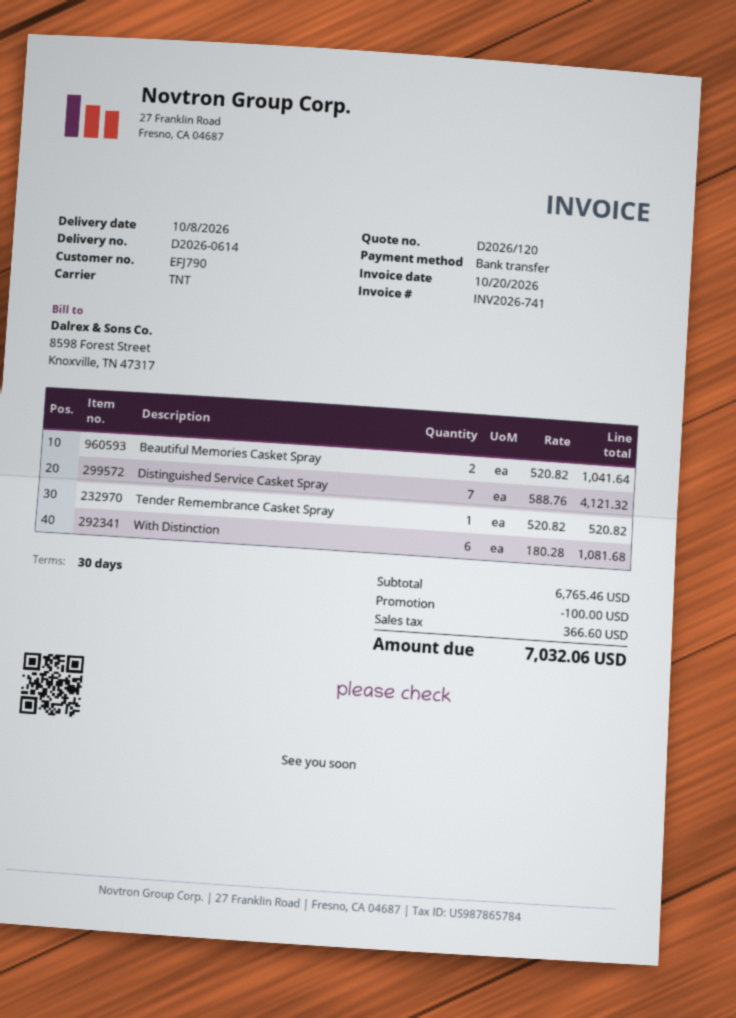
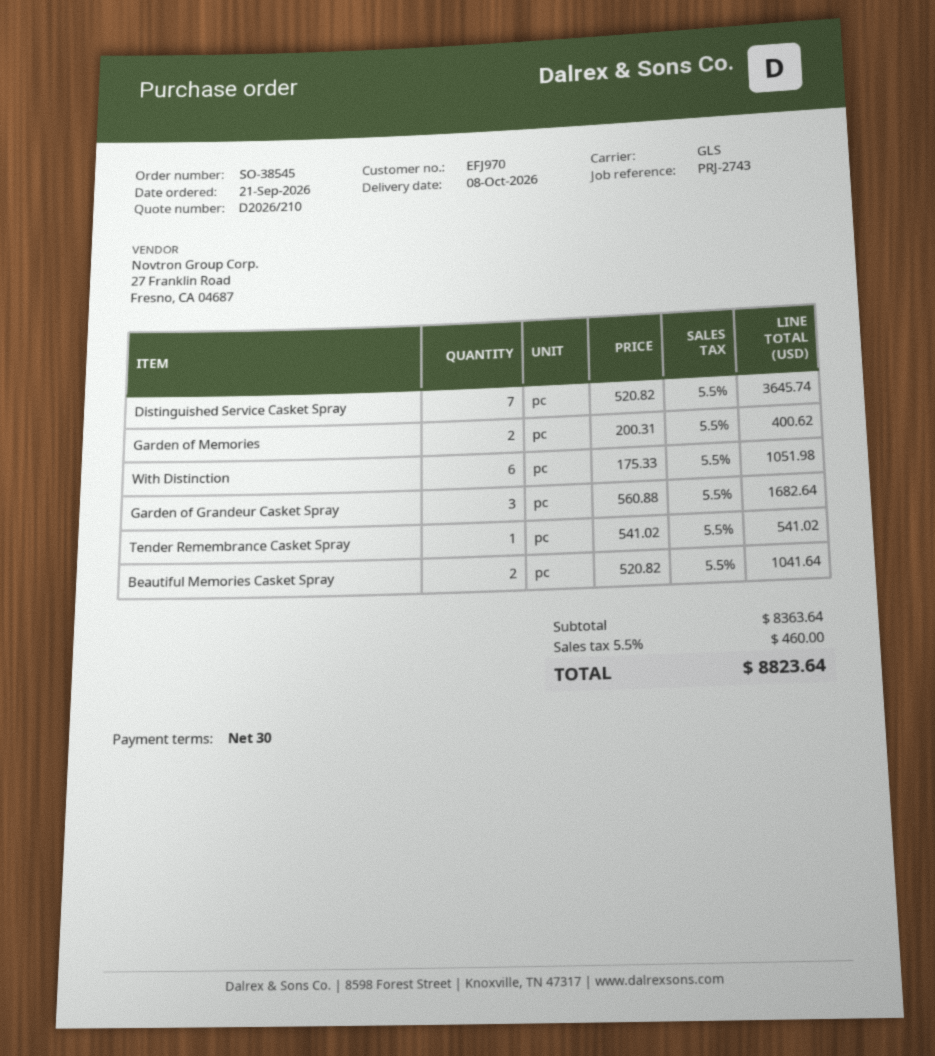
quote number: D2026/120 -> D2026/210
customer number: EFJ790 -> EFJ970
shipping method: TNT -> GLS
Distinguished Service Casket Spray: 7 x 588.76 = 4121.32 -> 7 x 520.82 = 3645.74
Tender Remembrance Casket Spray: 1 x 520.82 = 520.82 -> 1 x 541.02 = 541.02
With Distinction: 6 x 180.28 = 1081.68 -> 6 x 175.33 = 1051.98
Garden of Memories: none -> 2 x 200.31 = 400.62
Garden of Grandeur Casket Spray: none -> 3 x 560.88 = 1682.64
subtotal: 6765.46 -> 8363.64
discount: 100.00 -> none
tax: 366.60 -> 460.00
total: 7032.06 -> 8823.64

